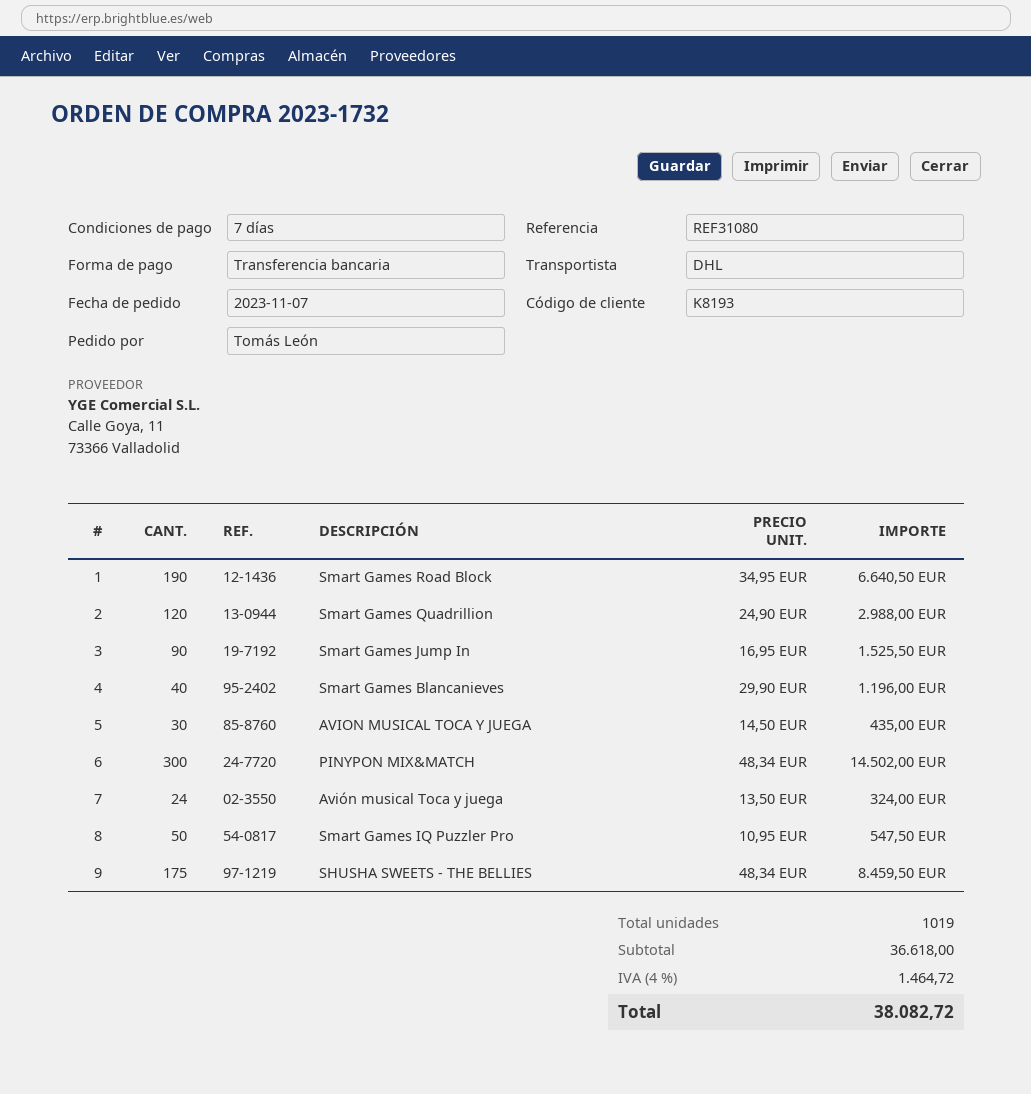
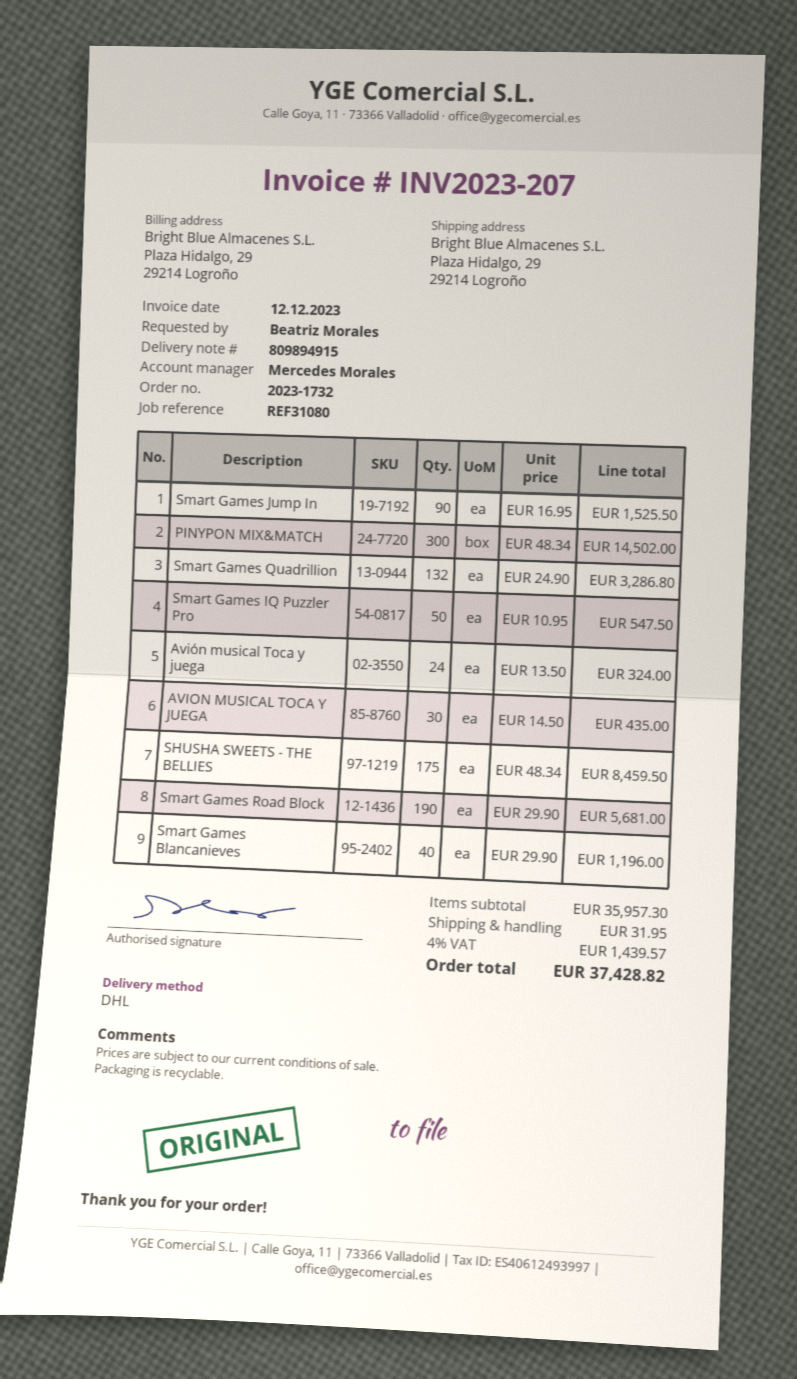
ordered by: Tomás León -> Beatriz Morales
Smart Games Road Block: 190 x 34.95 = 6640.50 -> 190 x 29.90 = 5681.00
Smart Games Quadrillion: 120 x 24.90 = 2988.00 -> 132 x 24.90 = 3286.80
subtotal: 36618.00 -> 35957.30
shipping: none -> 31.95
tax: 4% = 1464.72 -> 4% = 1439.57
total: 38082.72 -> 37428.82

